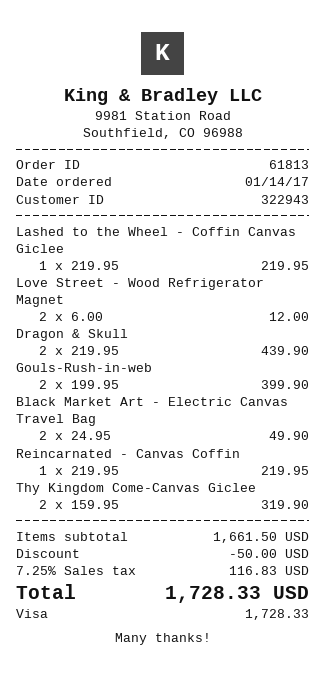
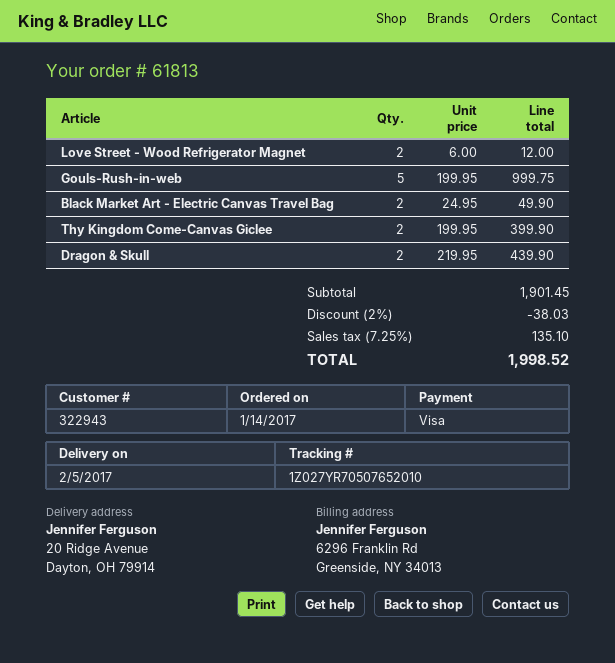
Lashed to the Wheel - Coffin Canvas Giclee: 1 x 219.95 = 219.95 -> none
Gouls-Rush-in-web: 2 x 199.95 = 399.90 -> 5 x 199.95 = 999.75
Reincarnated - Canvas Coffin: 1 x 219.95 = 219.95 -> none
Thy Kingdom Come-Canvas Giclee: 2 x 159.95 = 319.90 -> 2 x 199.95 = 399.90
subtotal: 1661.50 -> 1901.45
discount: 50.00 -> 38.03
tax: 7.25% = 116.83 -> 7.25% = 135.10
total: 1728.33 -> 1998.52

